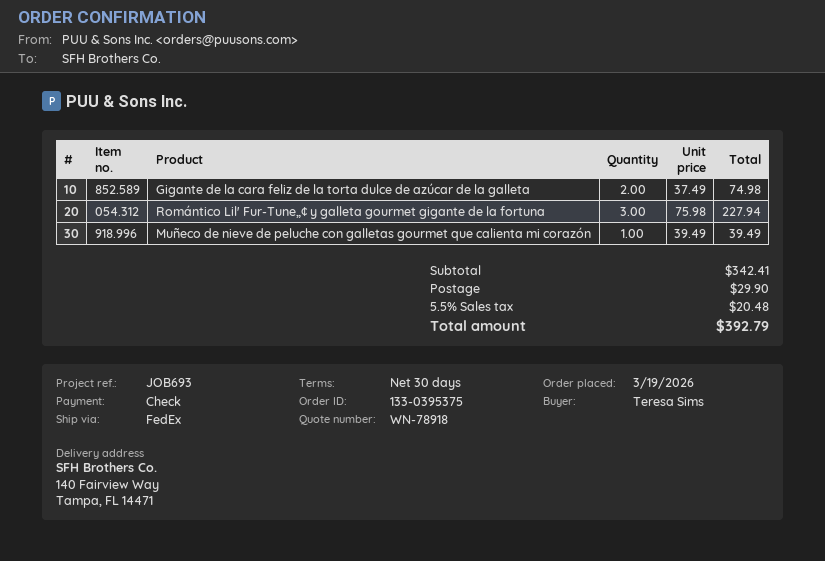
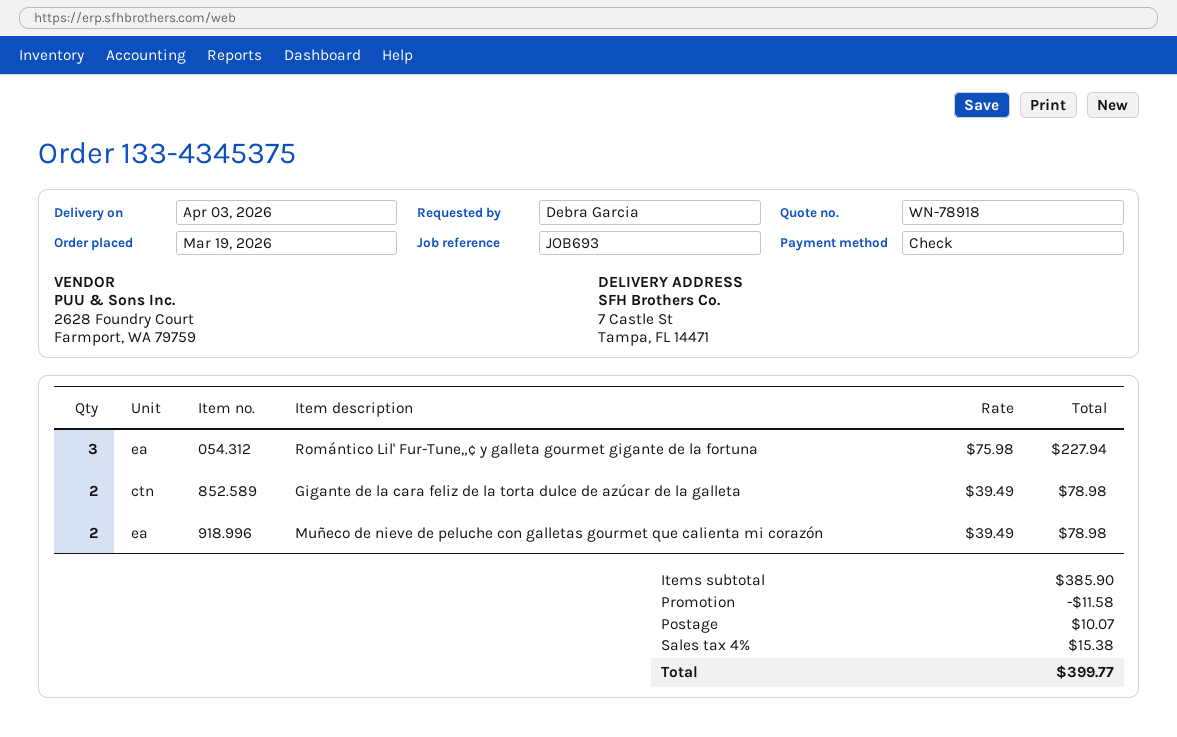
order number: 133-0395375 -> 133-4345375
ordered by: Teresa Sims -> Debra Garcia
ship to: 140 Fairview Way, Tampa, FL 14471 -> 7 Castle St, Tampa, FL 14471
Gigante de la cara feliz de la torta dulce de azúcar de la galleta: 2 x 37.49 = 74.98 -> 2 x 39.49 = 78.98
Muñeco de nieve de peluche con galletas gourmet que calienta mi corazón: 1 x 39.49 = 39.49 -> 2 x 39.49 = 78.98
subtotal: 342.41 -> 385.90
discount: none -> 11.58
shipping: 29.90 -> 10.07
tax: 5.5% = 20.48 -> 4% = 15.38
total: 392.79 -> 399.77

